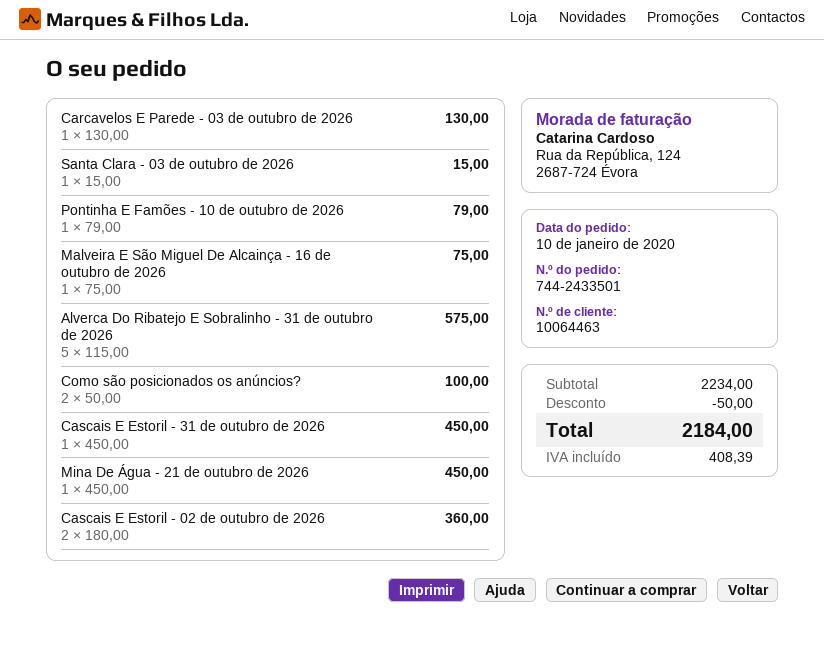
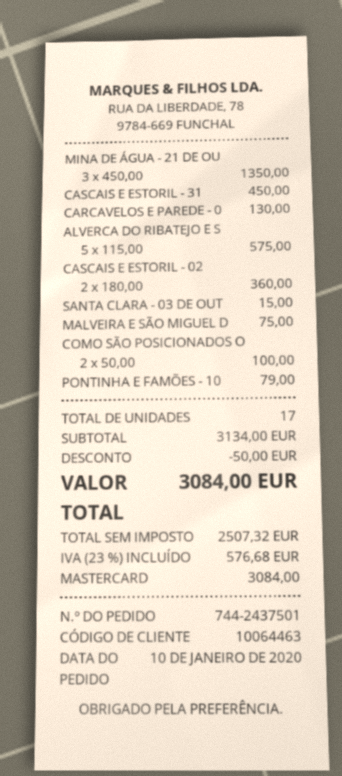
order number: 744-2433501 -> 744-2437501
Mina De Água - 21 de outubro de 2026: 1 x 450.00 = 450.00 -> 3 x 450.00 = 1350.00
subtotal: 2234.00 -> 3134.00
tax: 408.39 -> 576.68
total: 2184.00 -> 3084.00

